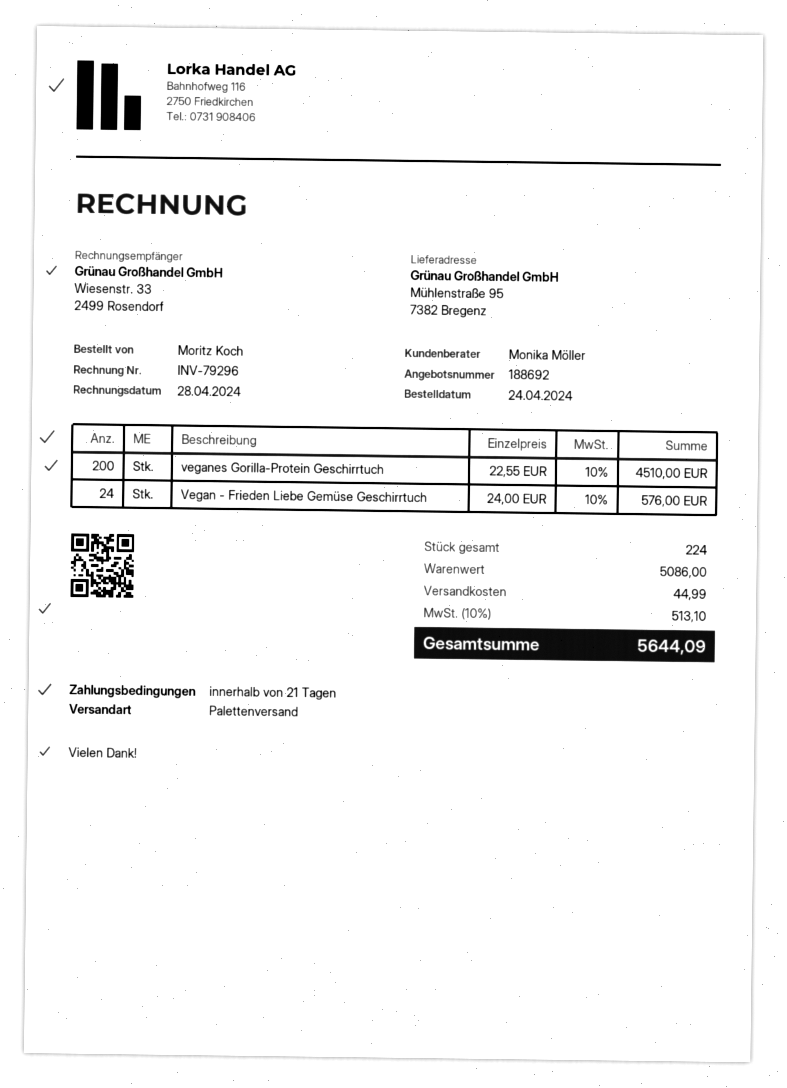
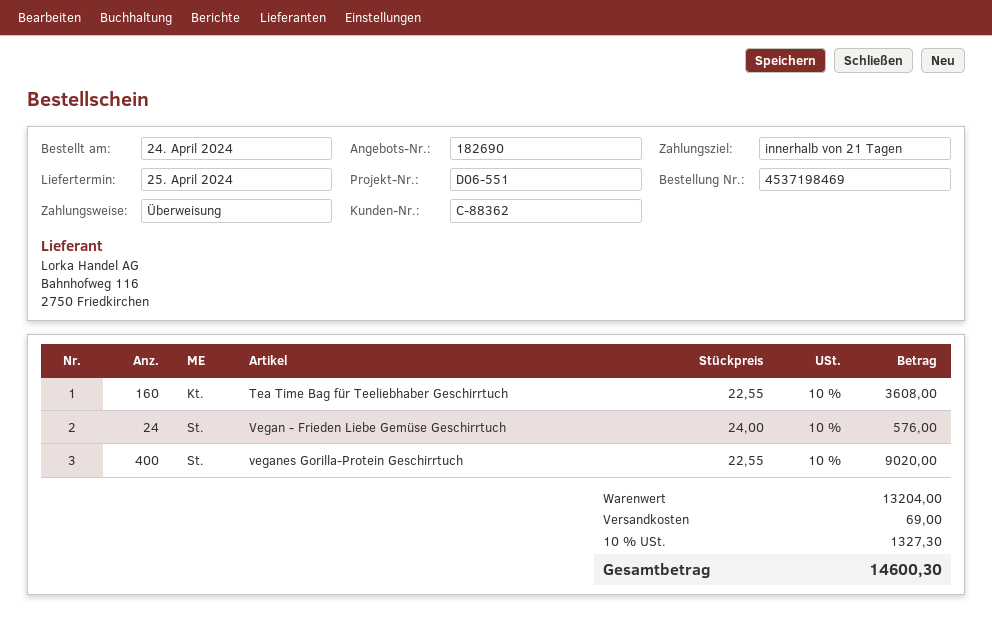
quote number: 188692 -> 182690
veganes Gorilla-Protein Geschirrtuch: 200 x 22.55 = 4510.00 -> 400 x 22.55 = 9020.00
Tea Time Bag für Teeliebhaber Geschirrtuch: none -> 160 x 22.55 = 3608.00
subtotal: 5086.00 -> 13204.00
shipping: 44.99 -> 69.00
tax: 10% = 513.10 -> 10% = 1327.30
total: 5644.09 -> 14600.30

